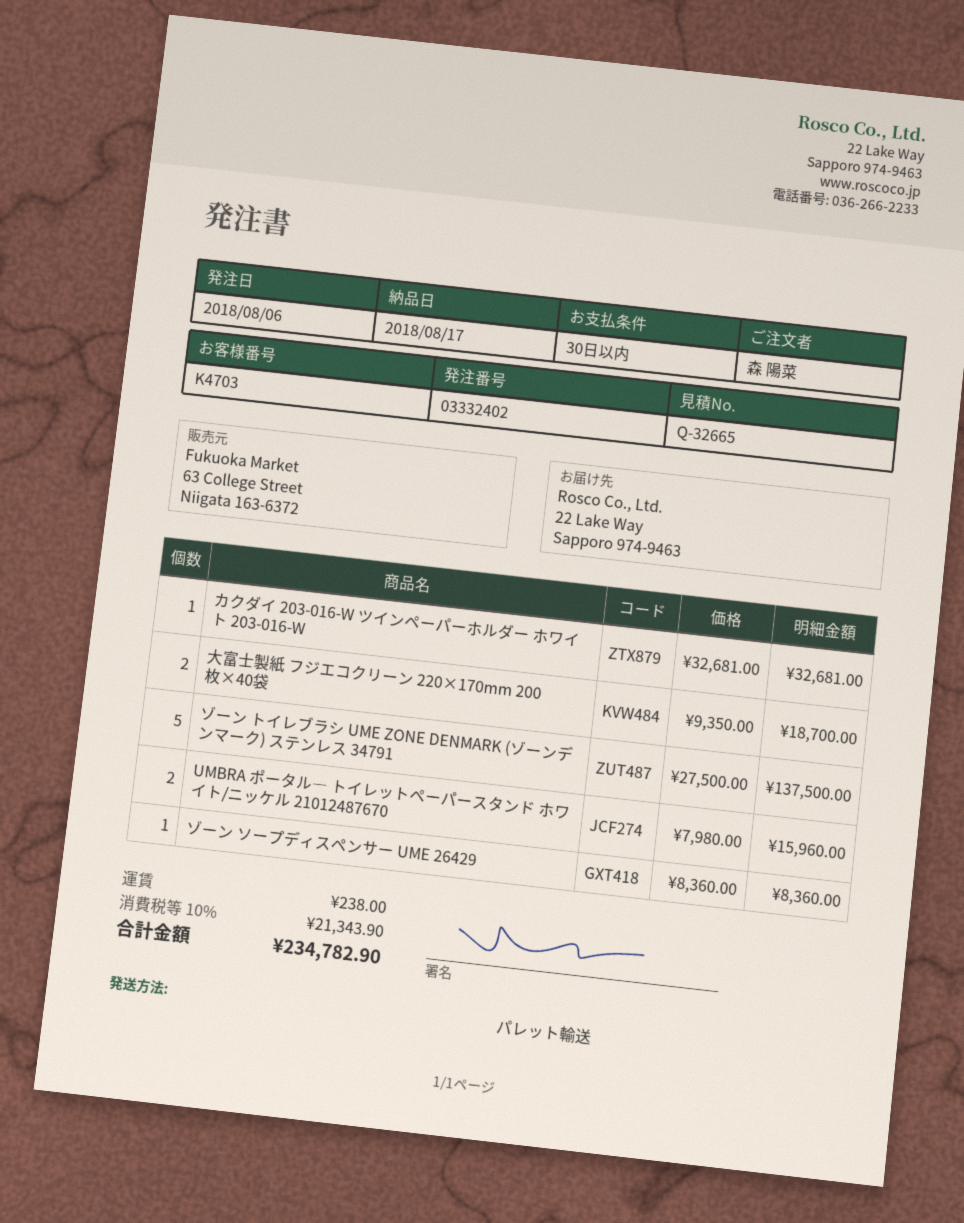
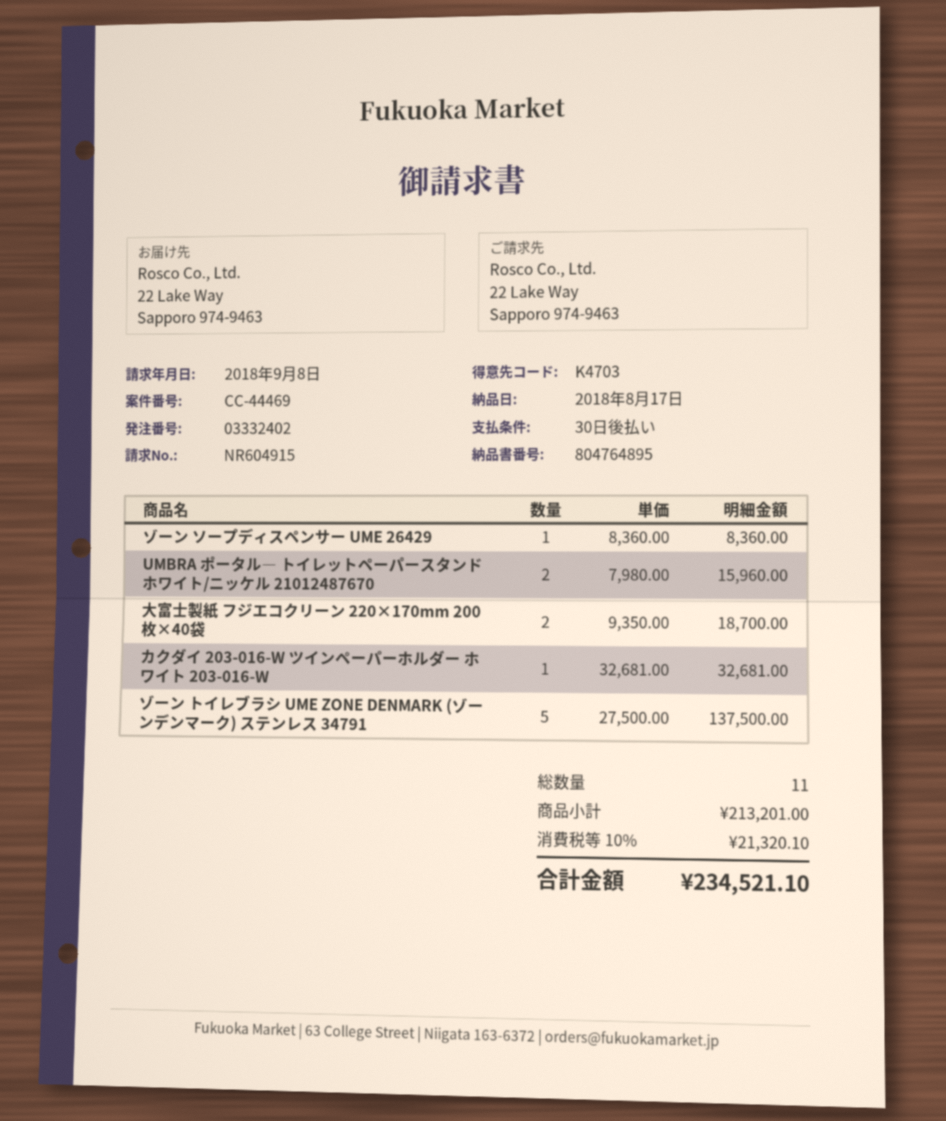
shipping: 238.00 -> none
tax: 10% = 21343.90 -> 10% = 21320.10
total: 234782.90 -> 234521.10

